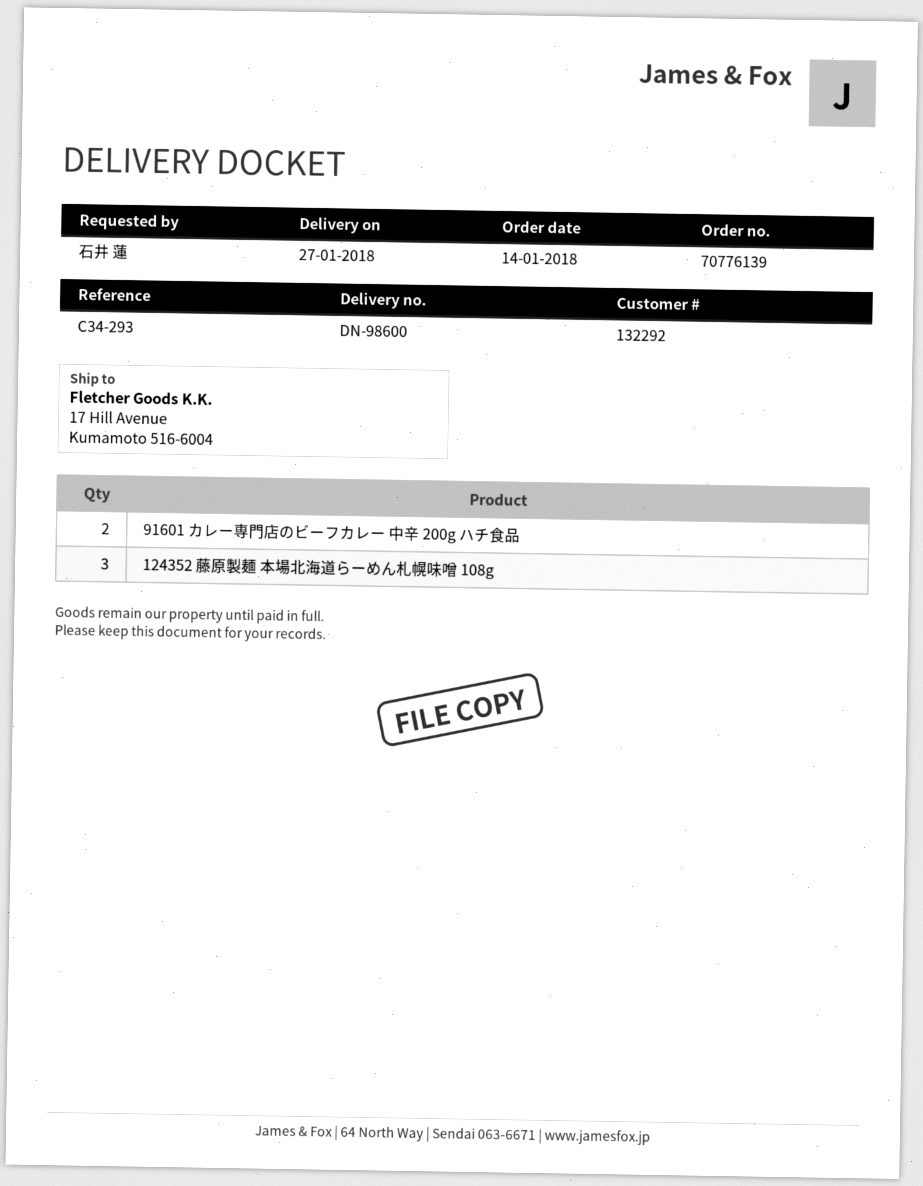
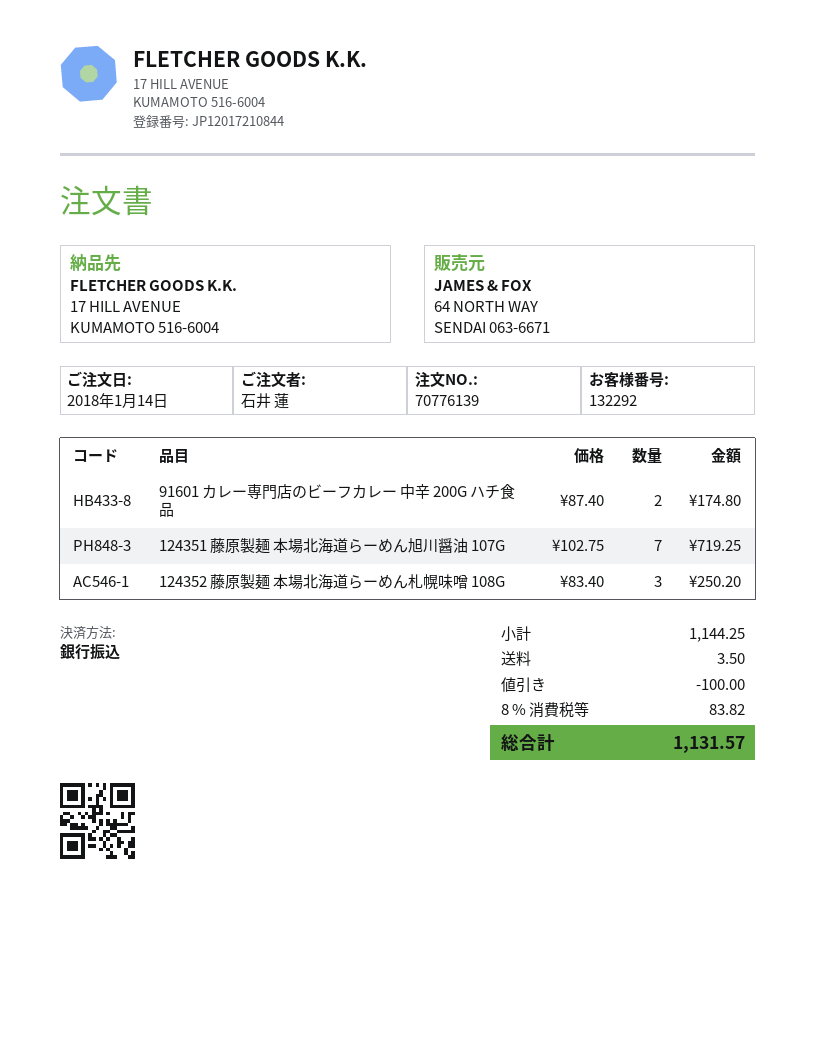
124351 藤原製麺 本場北海道らーめん旭川醤油 107G: none -> 7

